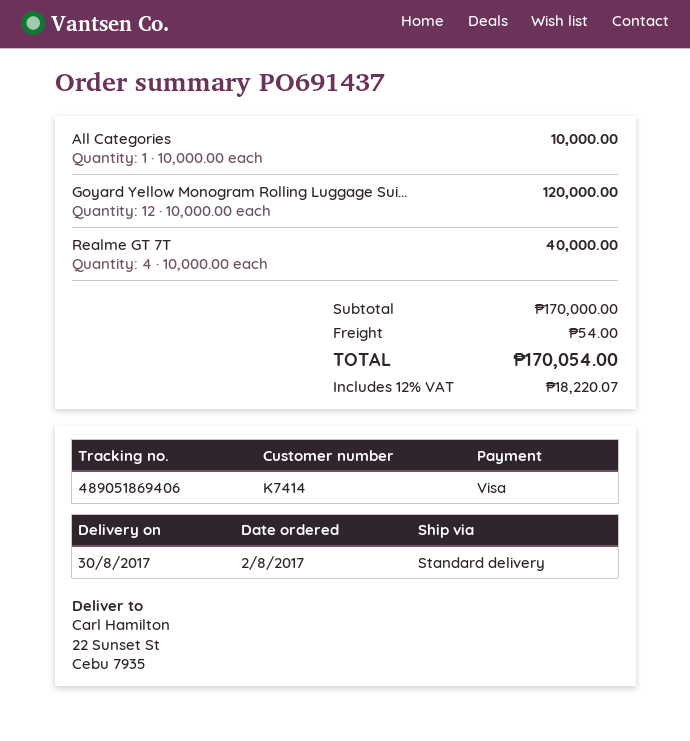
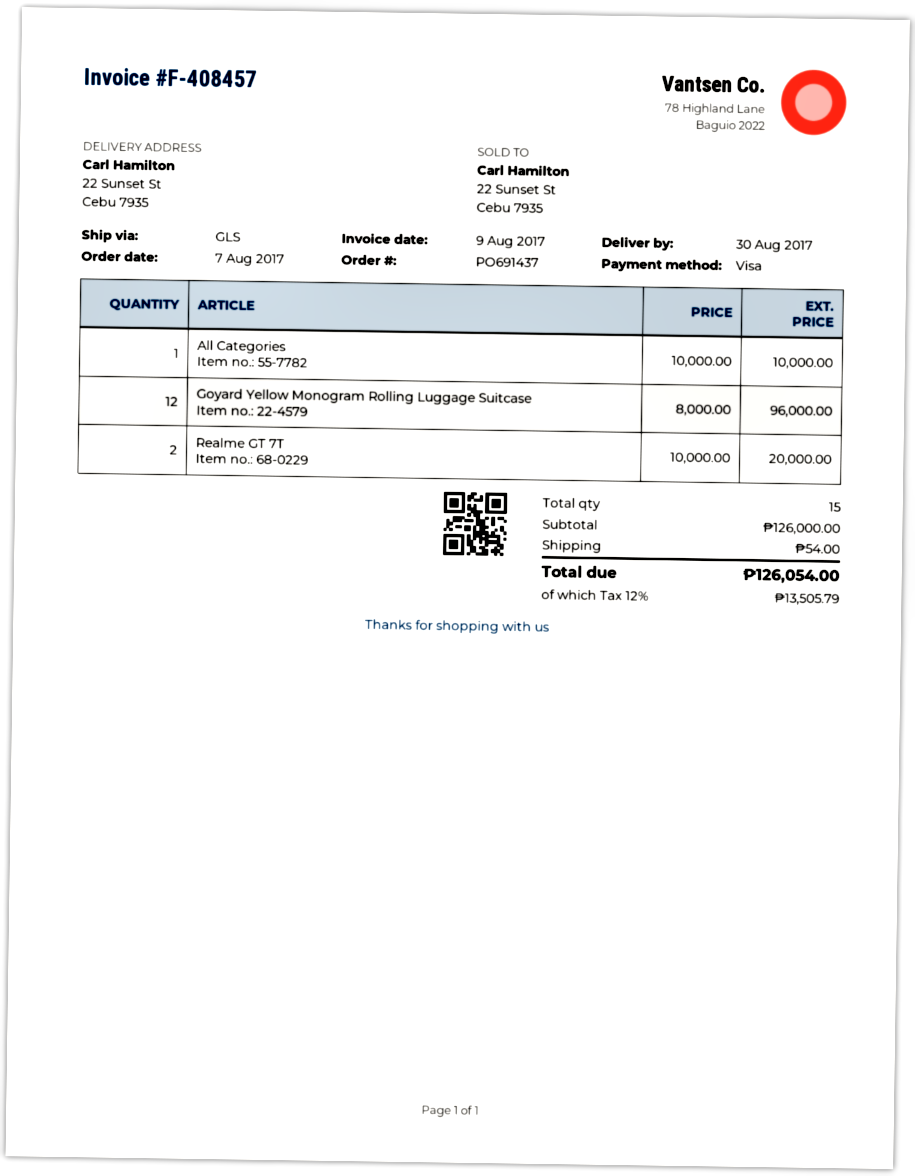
order date: 2017-08-02 -> 2017-08-07
shipping method: standard -> GLS
Goyard Yellow Monogram Rolling Luggage Sui...: 12 x 10000.00 = 120000.00 -> 12 x 8000.00 = 96000.00
Realme GT 7T: 4 x 10000.00 = 40000.00 -> 2 x 10000.00 = 20000.00
subtotal: 170000.00 -> 126000.00
tax: 12% = 18220.07 -> 12% = 13505.79
total: 170054.00 -> 126054.00

